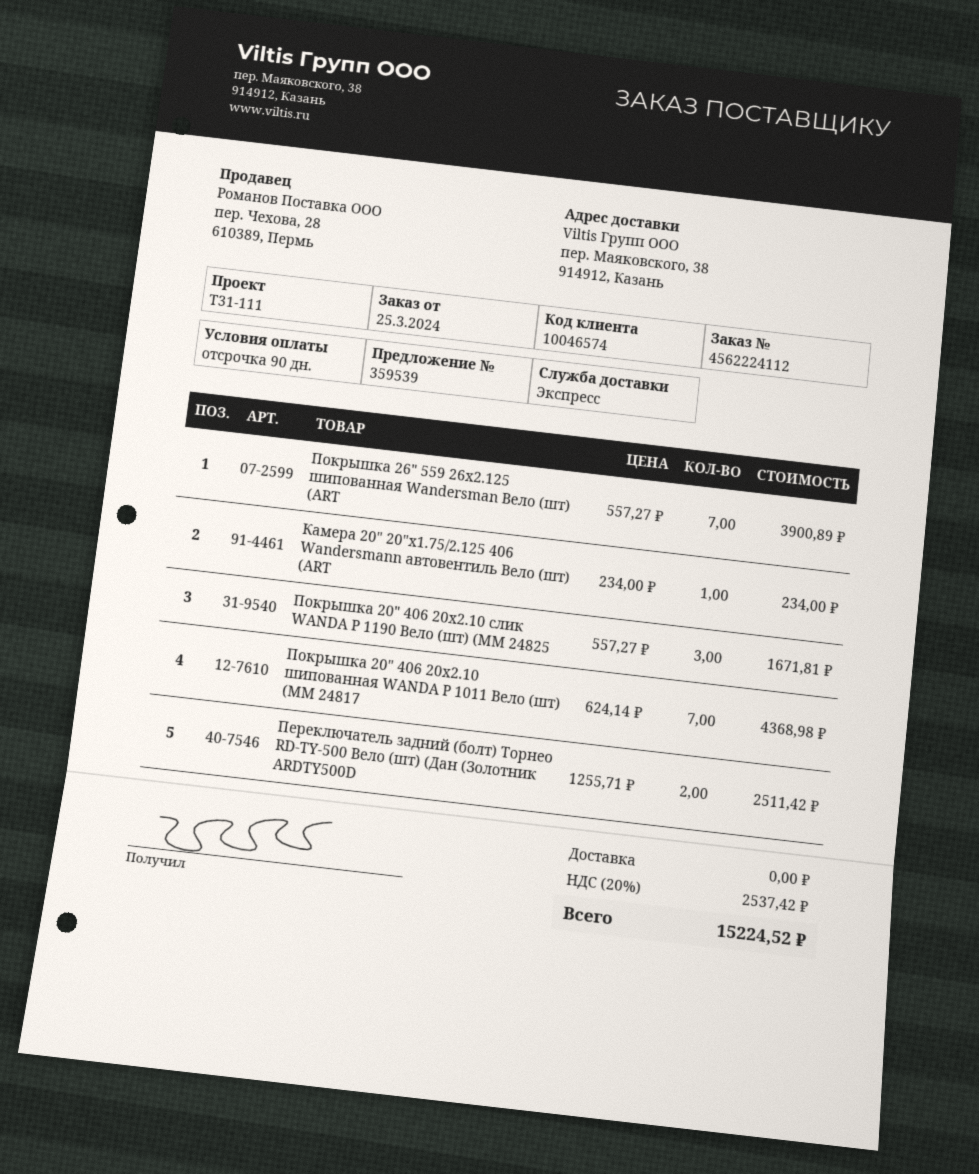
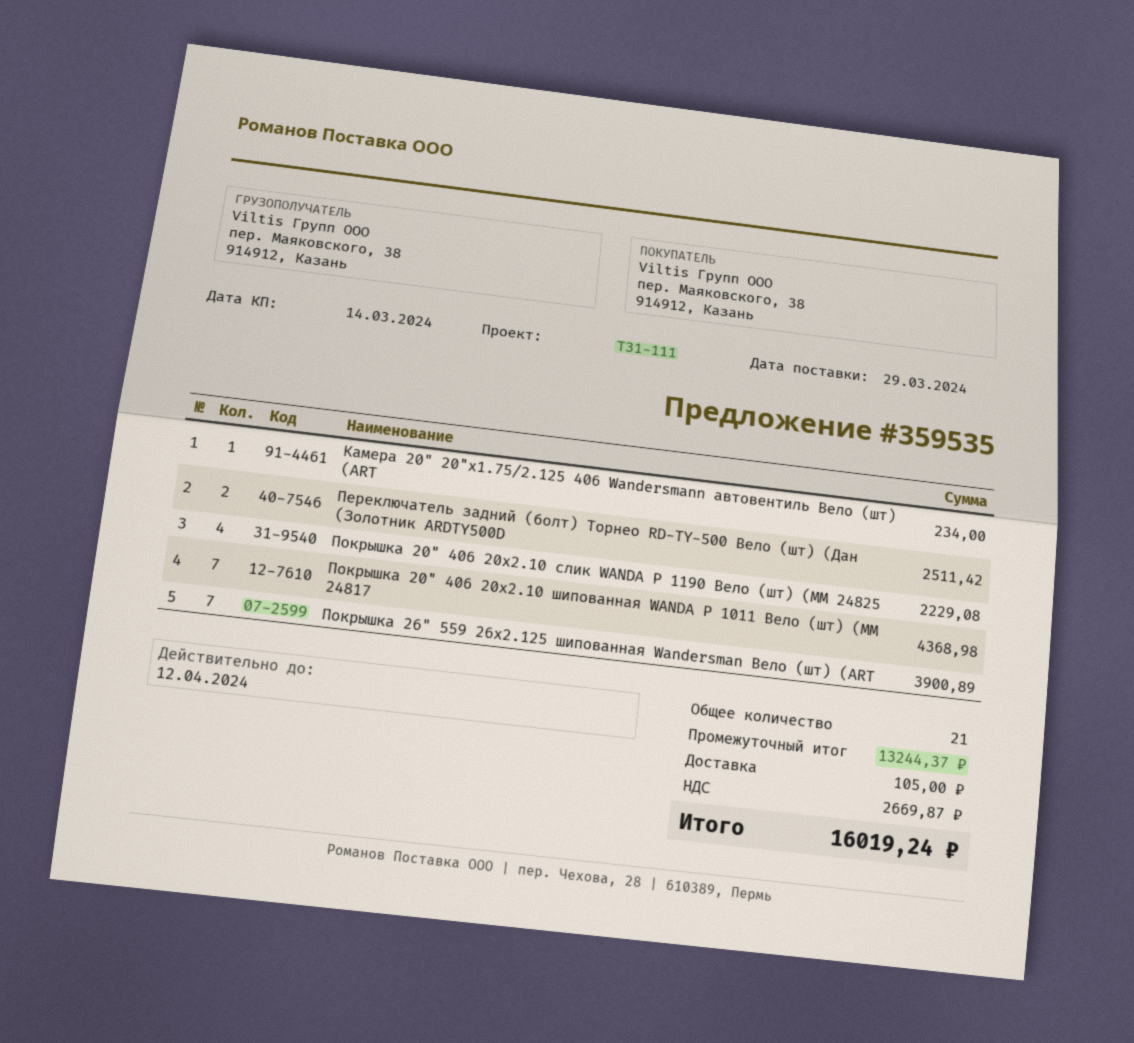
quote number: 359539 -> 359535
Покрышка 20" 406 20х2.10 слик WANDA P 1190 Вело (шт) (MM 24825: 3 for 1671.81 -> 4 for 2229.08
shipping: 0.00 -> 105.00
tax: 2537.42 -> 2669.87
total: 15224.52 -> 16019.24

